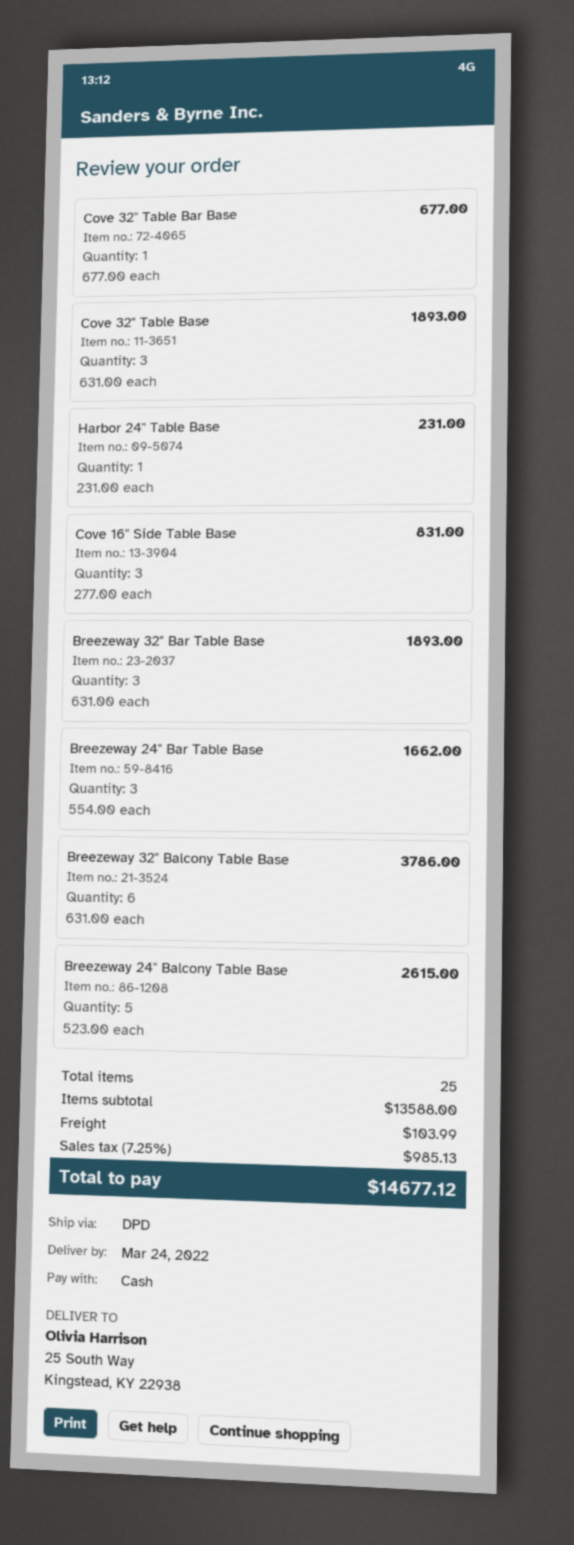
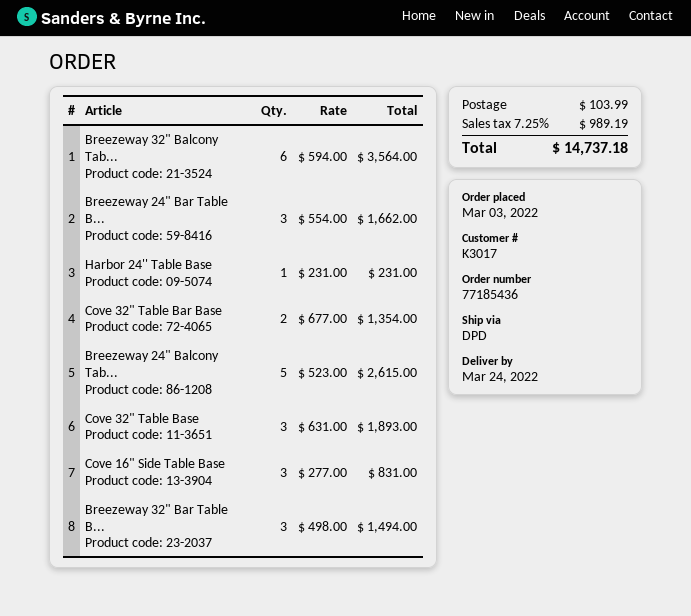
Cove 32" Table Bar Base: 1 x 677.00 = 677.00 -> 2 x 677.00 = 1354.00
Breezeway 32" Bar Table Base: 3 x 631.00 = 1893.00 -> 3 x 498.00 = 1494.00
Breezeway 32" Balcony Table Base: 6 x 631.00 = 3786.00 -> 6 x 594.00 = 3564.00
tax: 7.25% = 985.13 -> 7.25% = 989.19
total: 14677.12 -> 14737.18

